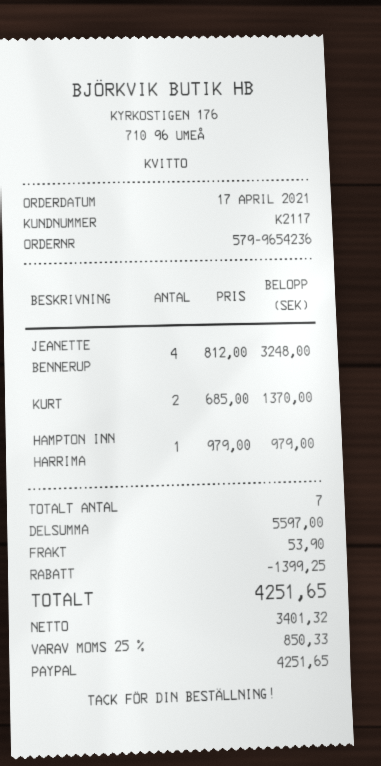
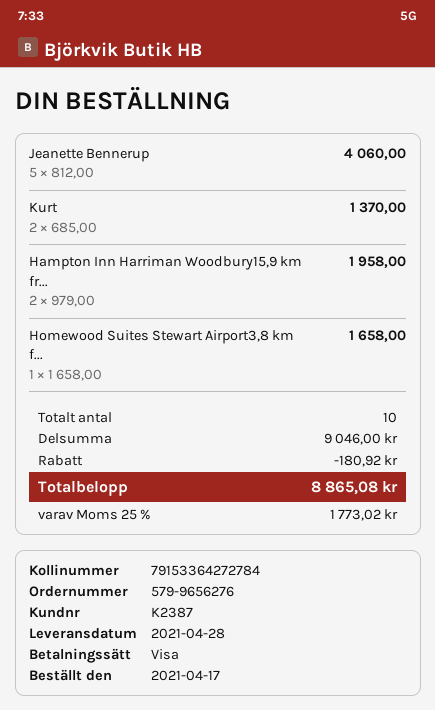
order number: 579-9654236 -> 579-9656276
customer number: K2117 -> K2387
payment method: PayPal -> Visa
JEANETTE BENNERUP: 4 x 812.00 = 3248.00 -> 5 x 812.00 = 4060.00
HAMPTON INN HARRIMA: 1 x 979.00 = 979.00 -> 2 x 979.00 = 1958.00
Homewood Suites Stewart Airport3,8 km f...: none -> 1 x 1658.00 = 1658.00
total quantity: 7 -> 10
subtotal: 5597.00 -> 9046.00
discount: 1399.25 -> 180.92
shipping: 53.90 -> none
tax: 25% = 850.33 -> 25% = 1773.02
total: 4251.65 -> 8865.08

